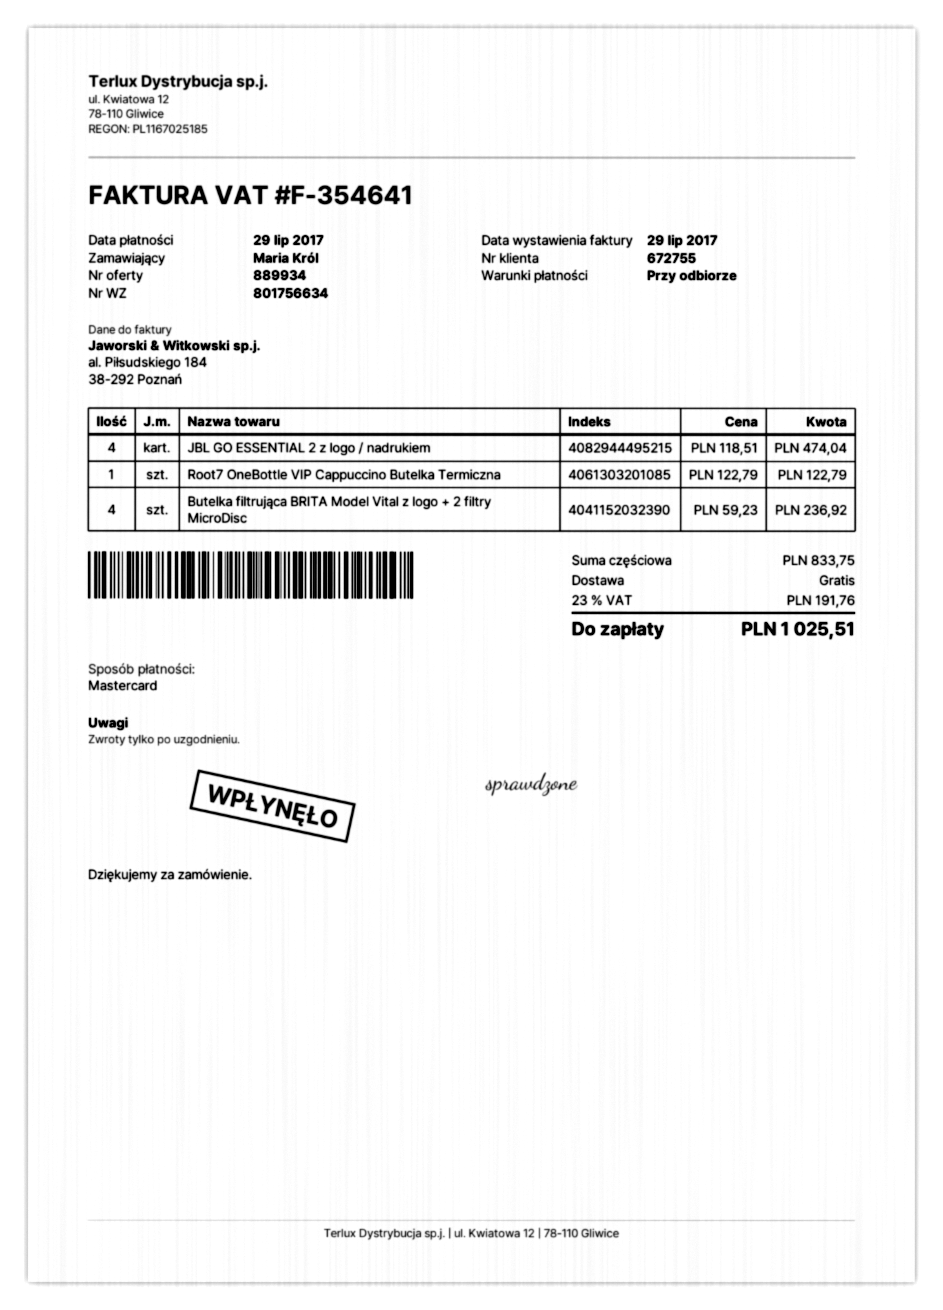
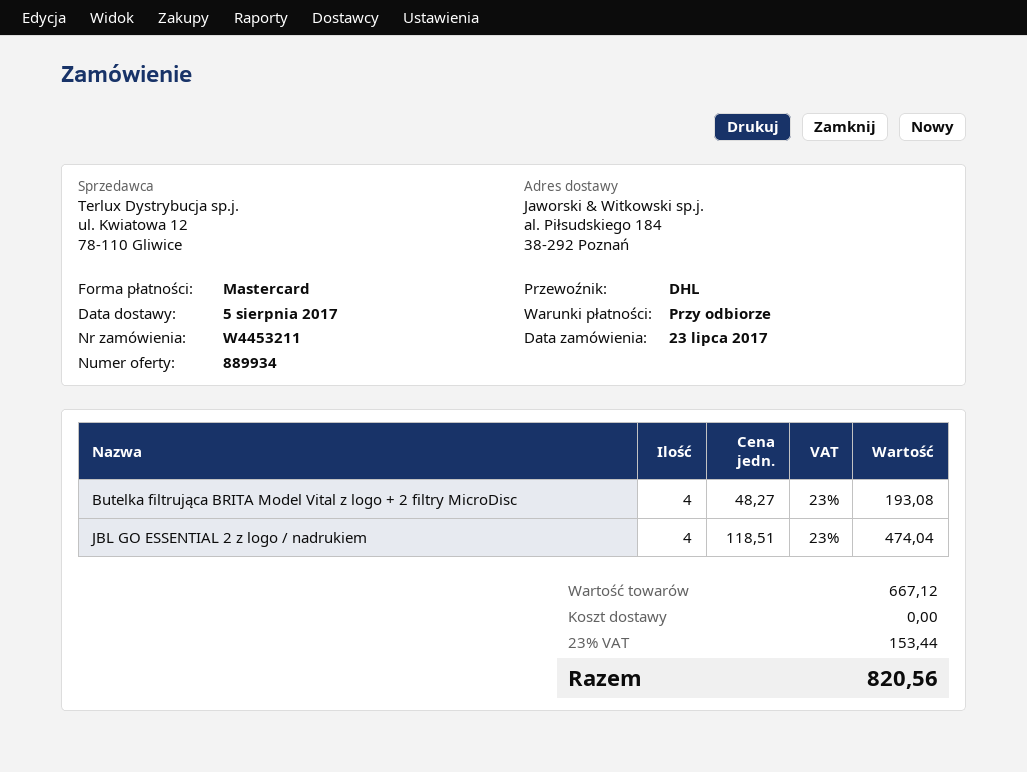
Root7 OneBottle VIP Cappuccino Butelka Termiczna: 1 x 122.79 = 122.79 -> none
Butelka filtrująca BRITA Model Vital z logo + 2 filtry MicroDisc: 4 x 59.23 = 236.92 -> 4 x 48.27 = 193.08
subtotal: 833.75 -> 667.12
tax: 23% = 191.76 -> 23% = 153.44
total: 1025.51 -> 820.56

